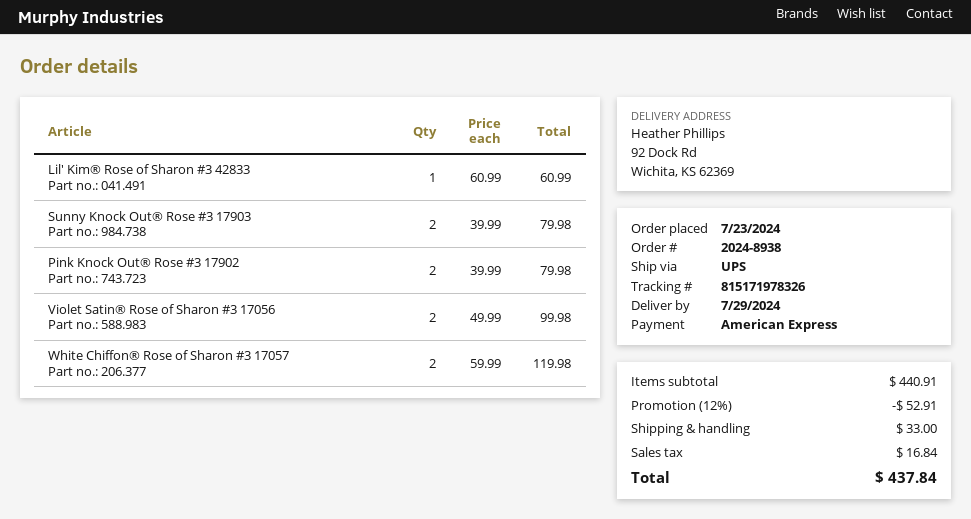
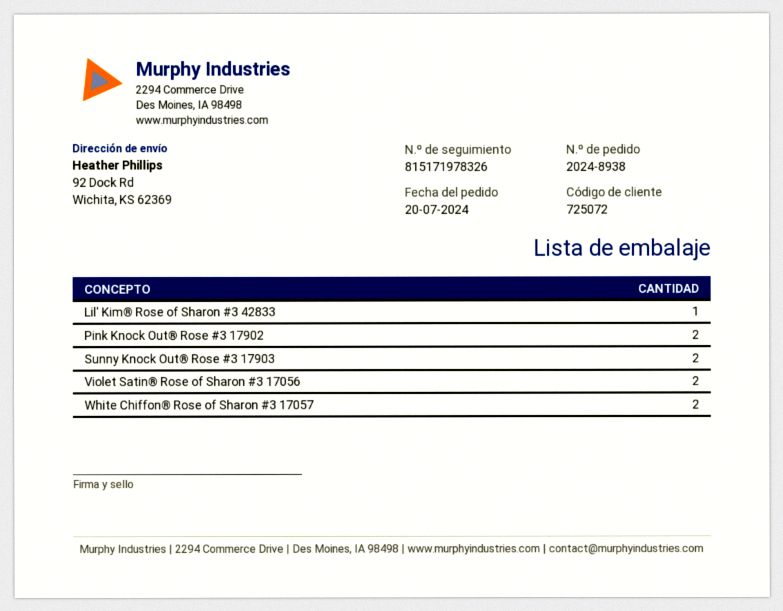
order date: 2024-07-23 -> 2024-07-20

